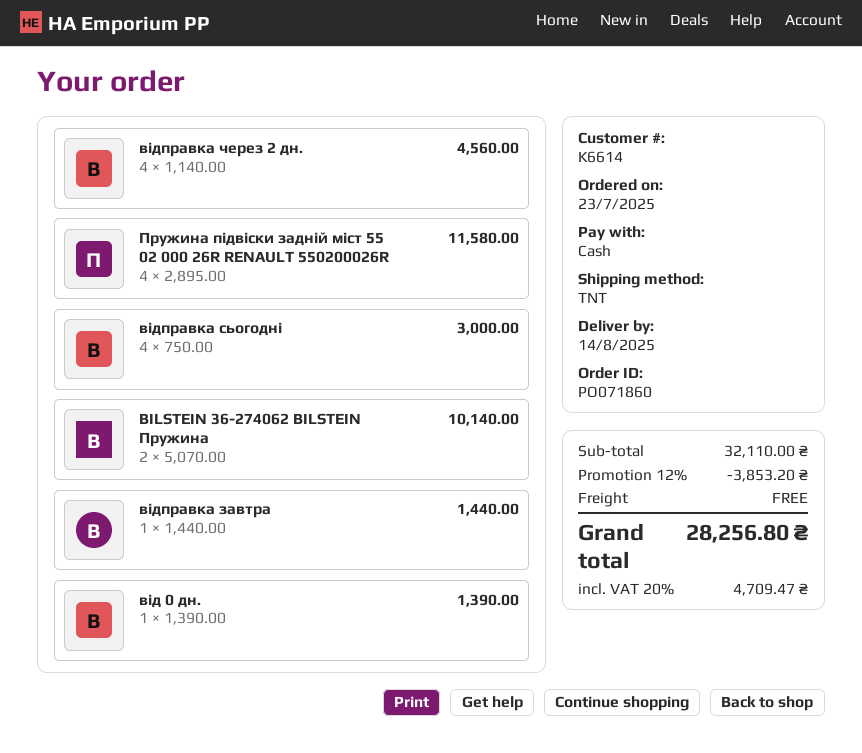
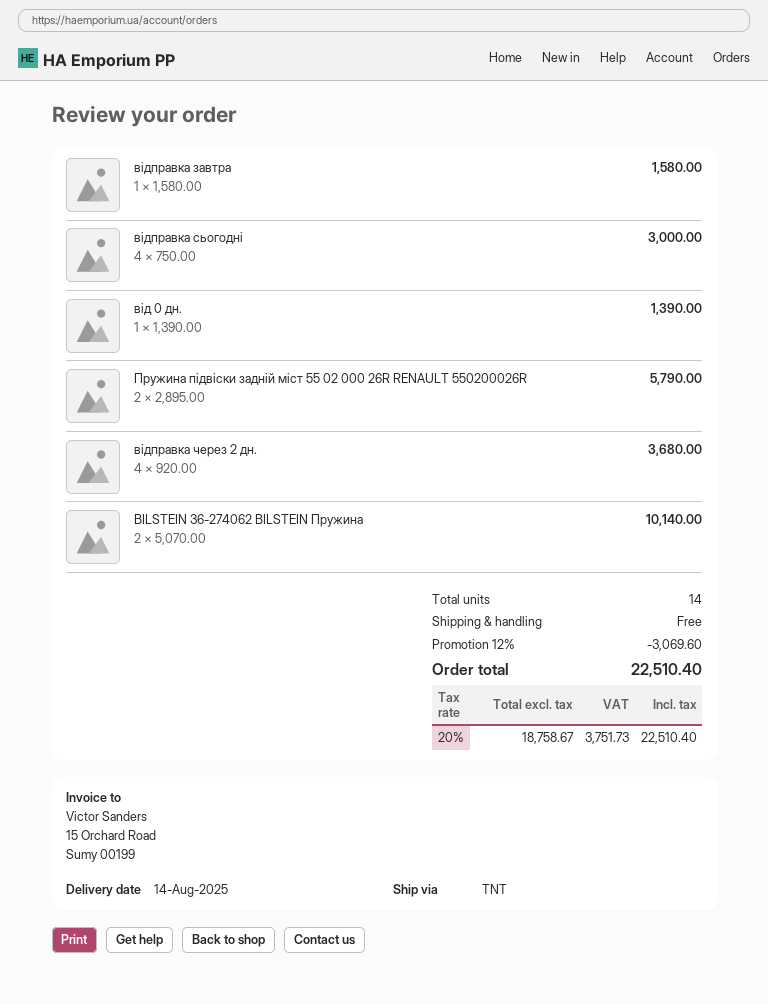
відправка через 2 дн.: 4 x 1140.00 = 4560.00 -> 4 x 920.00 = 3680.00
Пружина підвіски задній міст 55 02 000 26R RENAULT 550200026R: 4 x 2895.00 = 11580.00 -> 2 x 2895.00 = 5790.00
відправка завтра: 1 x 1440.00 = 1440.00 -> 1 x 1580.00 = 1580.00
discount: 12% = 3853.20 -> 12% = 3069.60
tax: 20% = 4709.47 -> 20% = 3751.73
total: 28256.80 -> 22510.40

